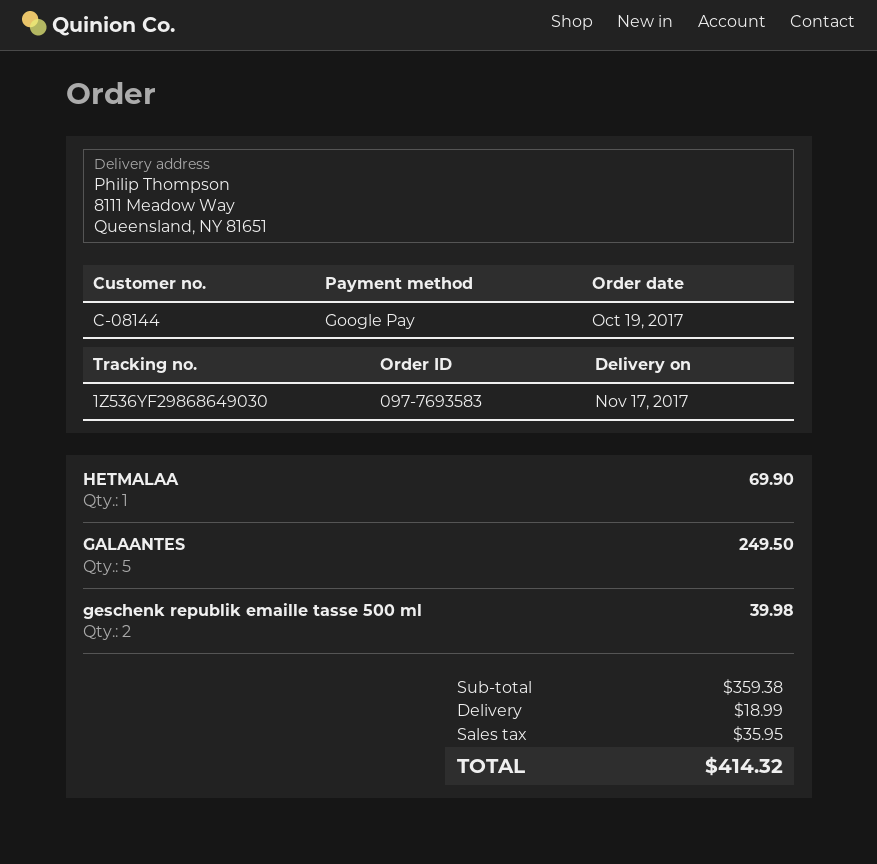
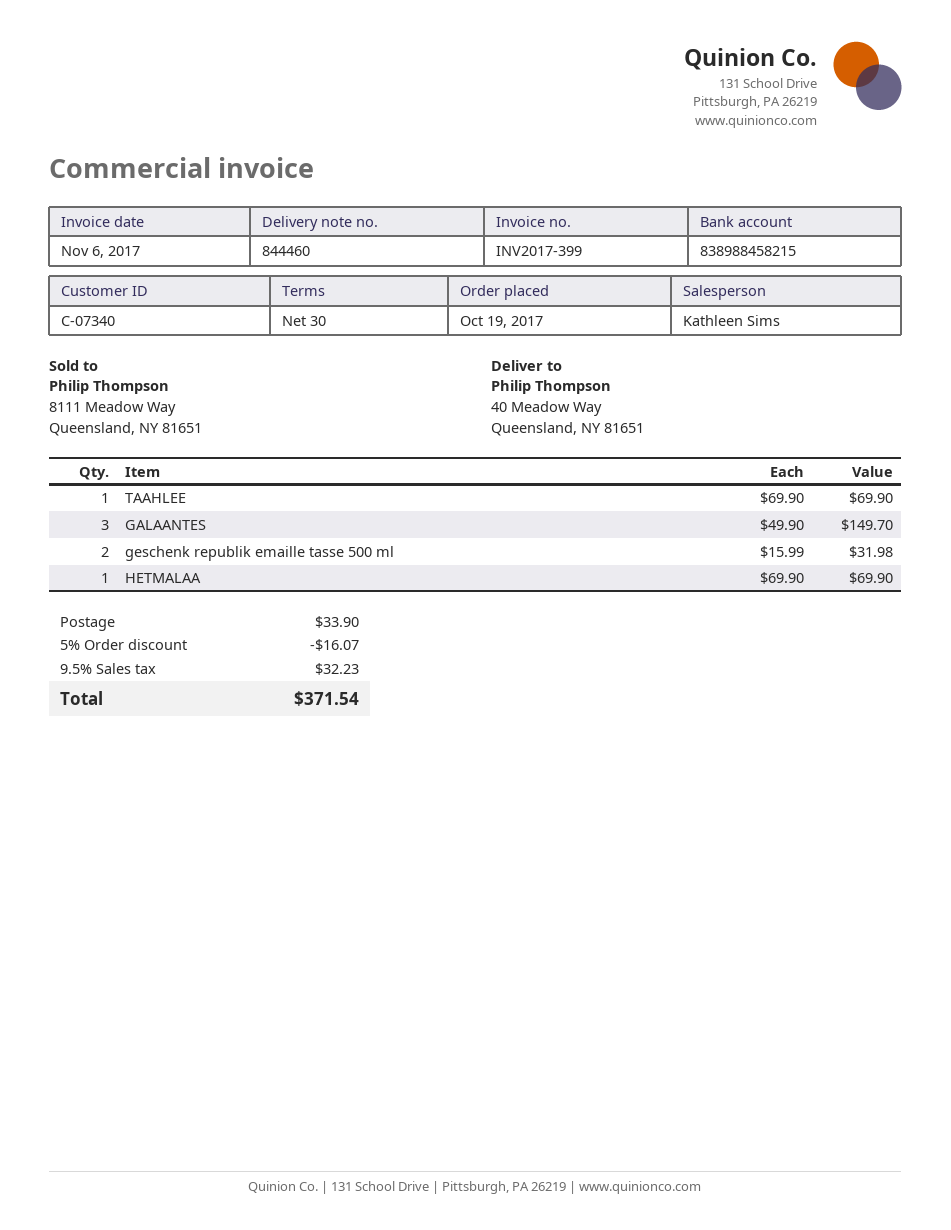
customer number: C-08144 -> C-07340
ship to: 8111 Meadow Way, Queensland, NY 81651 -> 40 Meadow Way, Queensland, NY 81651
GALAANTES: 5 for 249.50 -> 3 for 149.70
geschenk republik emaille tasse 500 ml: 2 for 39.98 -> 2 for 31.98
TAAHLEE: none -> 1 for 69.90
discount: none -> 5% = 16.07
shipping: 18.99 -> 33.90
tax: 35.95 -> 32.23
total: 414.32 -> 371.54

